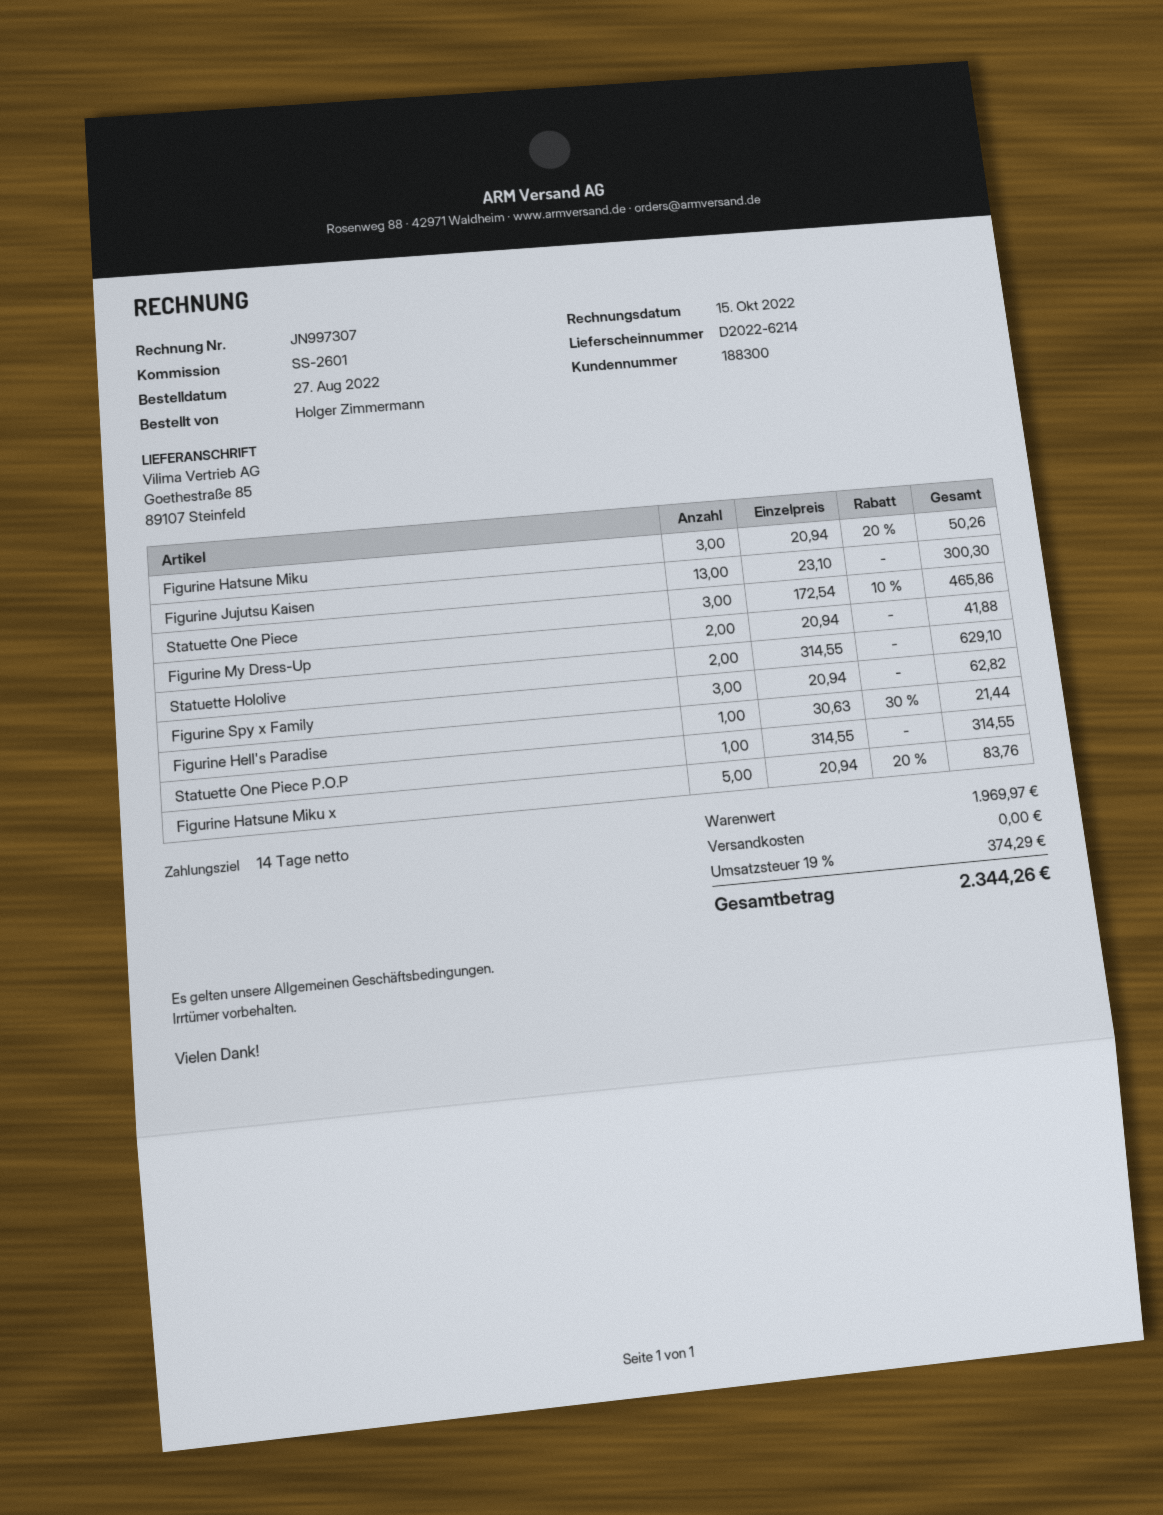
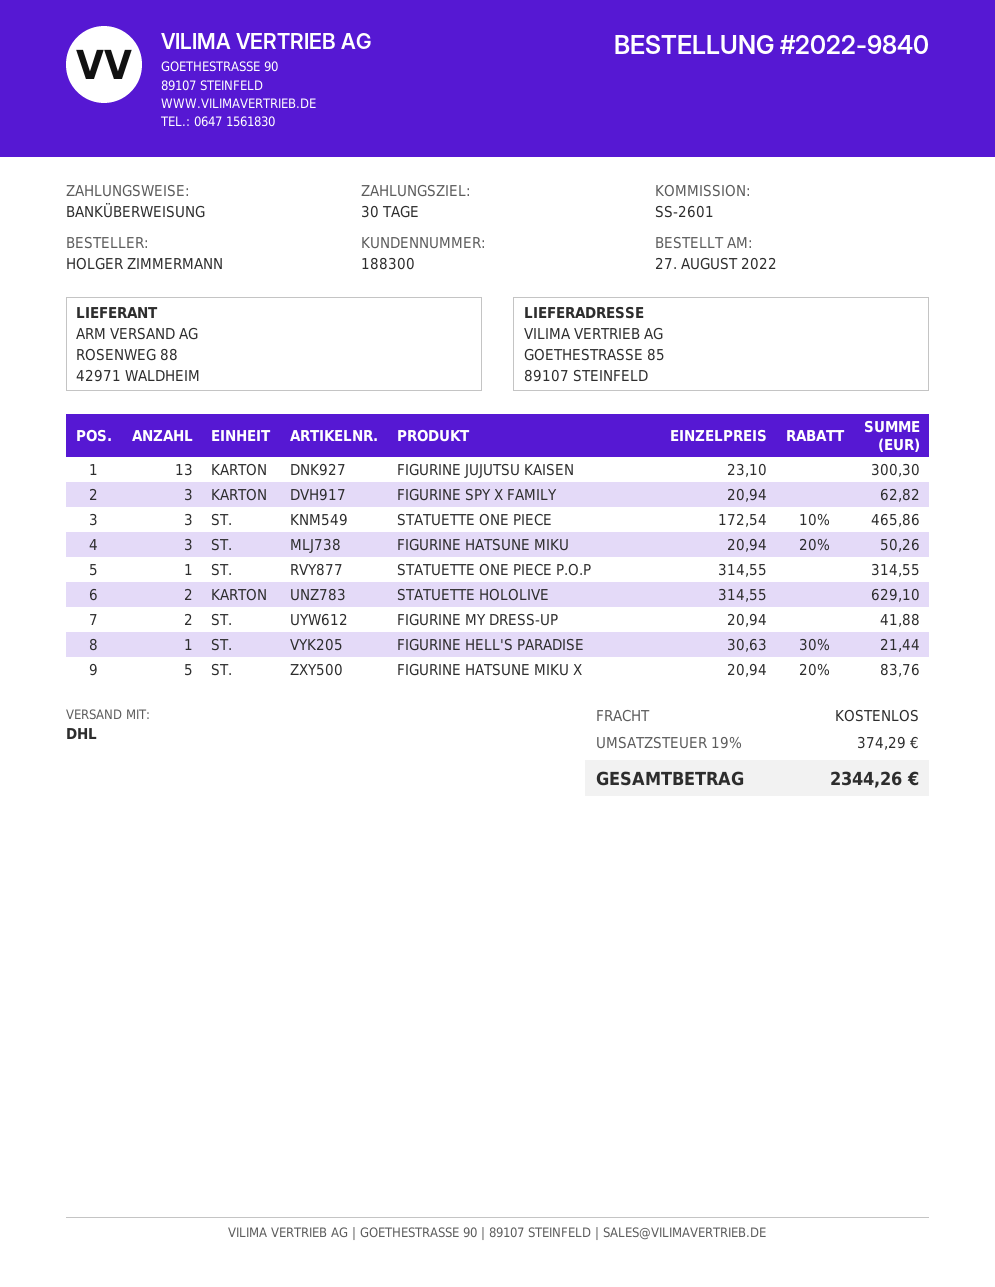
payment terms: 14 days -> 30 days

